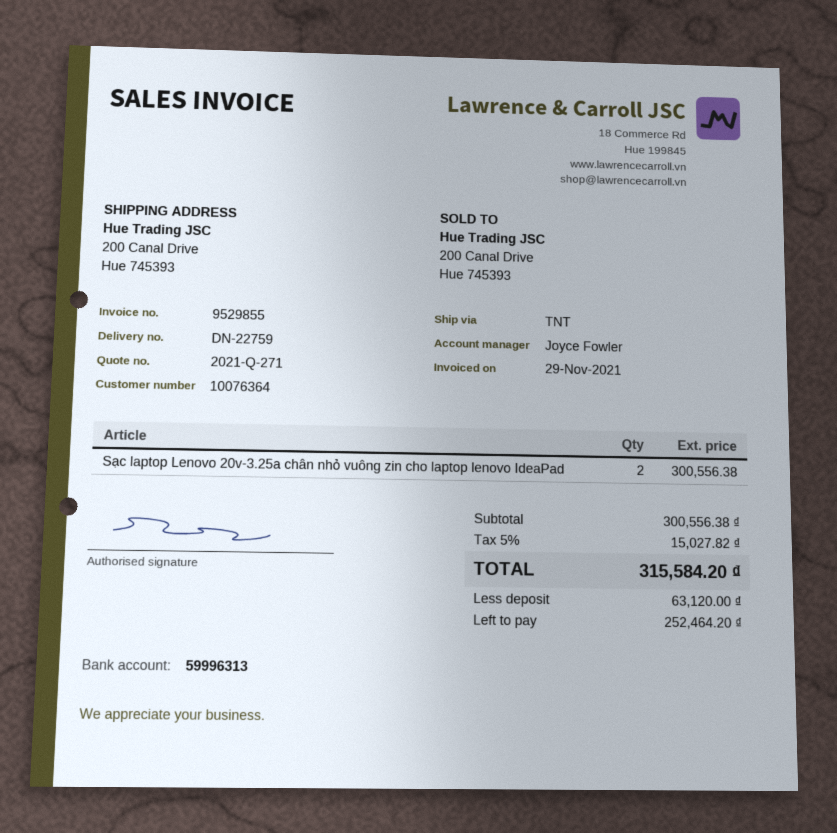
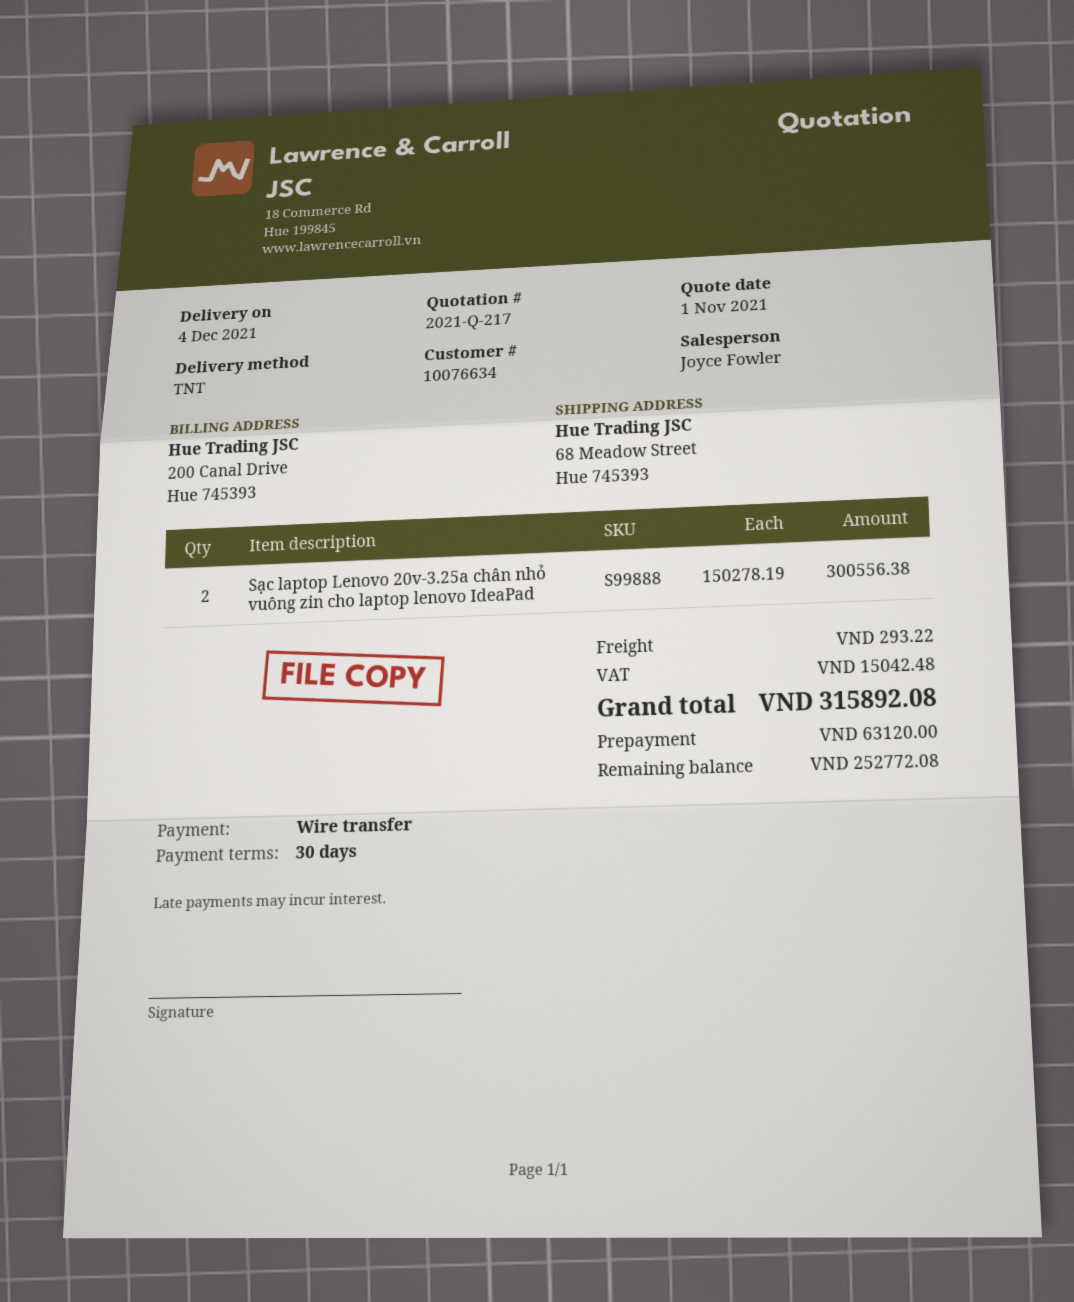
quote number: 2021-Q-271 -> 2021-Q-217
customer number: 10076364 -> 10076634
ship to: 200 Canal Drive, Hue 745393 -> 68 Meadow Street, Hue 745393
shipping: none -> 293.22
tax: 15027.82 -> 15042.48
total: 315584.20 -> 315892.08
balance: 252464.20 -> 252772.08

